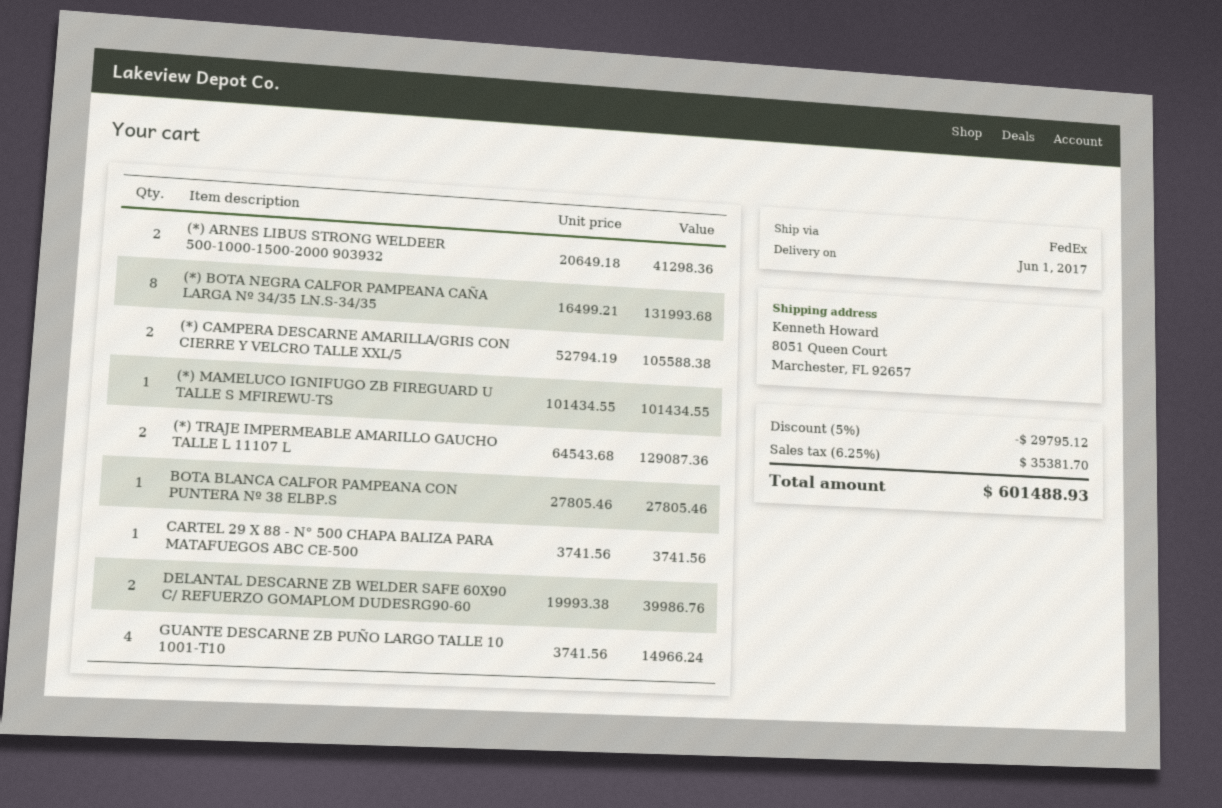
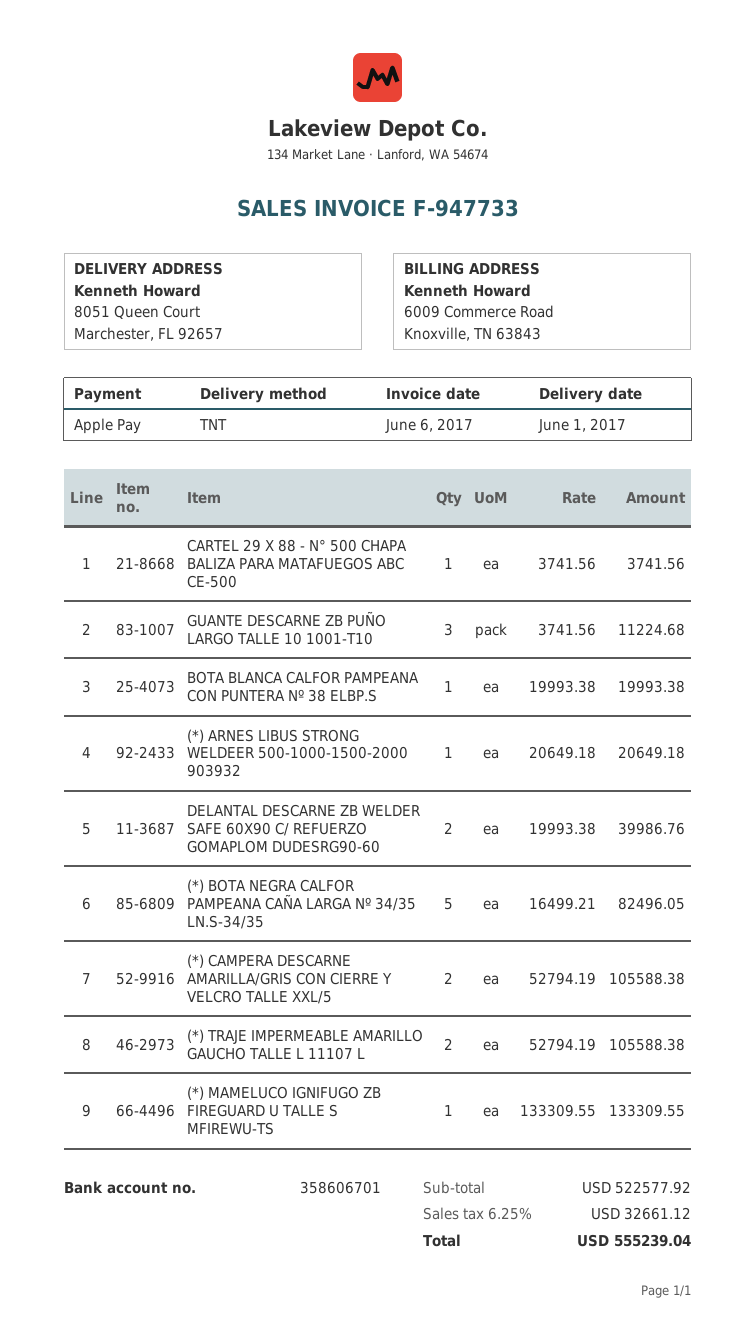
shipping method: FedEx -> TNT
(*) ARNES LIBUS STRONG WELDEER 500-1000-1500-2000 903932: 2 x 20649.18 = 41298.36 -> 1 x 20649.18 = 20649.18
(*) BOTA NEGRA CALFOR PAMPEANA CAÑA LARGA Nº 34/35 LN.S-34/35: 8 x 16499.21 = 131993.68 -> 5 x 16499.21 = 82496.05
(*) MAMELUCO IGNIFUGO ZB FIREGUARD U TALLE S MFIREWU-TS: 1 x 101434.55 = 101434.55 -> 1 x 133309.55 = 133309.55
(*) TRAJE IMPERMEABLE AMARILLO GAUCHO TALLE L 11107 L: 2 x 64543.68 = 129087.36 -> 2 x 52794.19 = 105588.38
BOTA BLANCA CALFOR PAMPEANA CON PUNTERA Nº 38 ELBP.S: 1 x 27805.46 = 27805.46 -> 1 x 19993.38 = 19993.38
GUANTE DESCARNE ZB PUÑO LARGO TALLE 10 1001-T10: 4 x 3741.56 = 14966.24 -> 3 x 3741.56 = 11224.68
discount: 5% = 29795.12 -> none
tax: 6.25% = 35381.70 -> 6.25% = 32661.12
total: 601488.93 -> 555239.04

